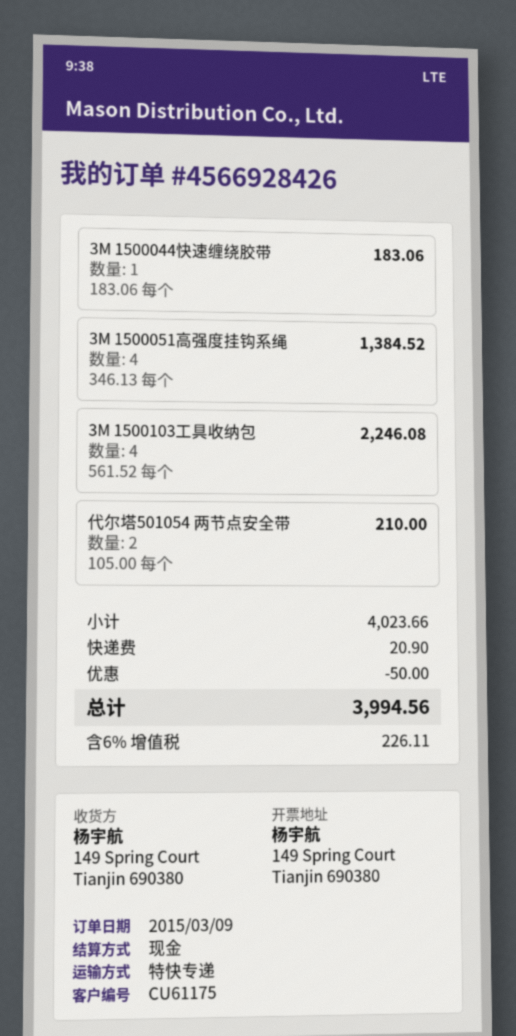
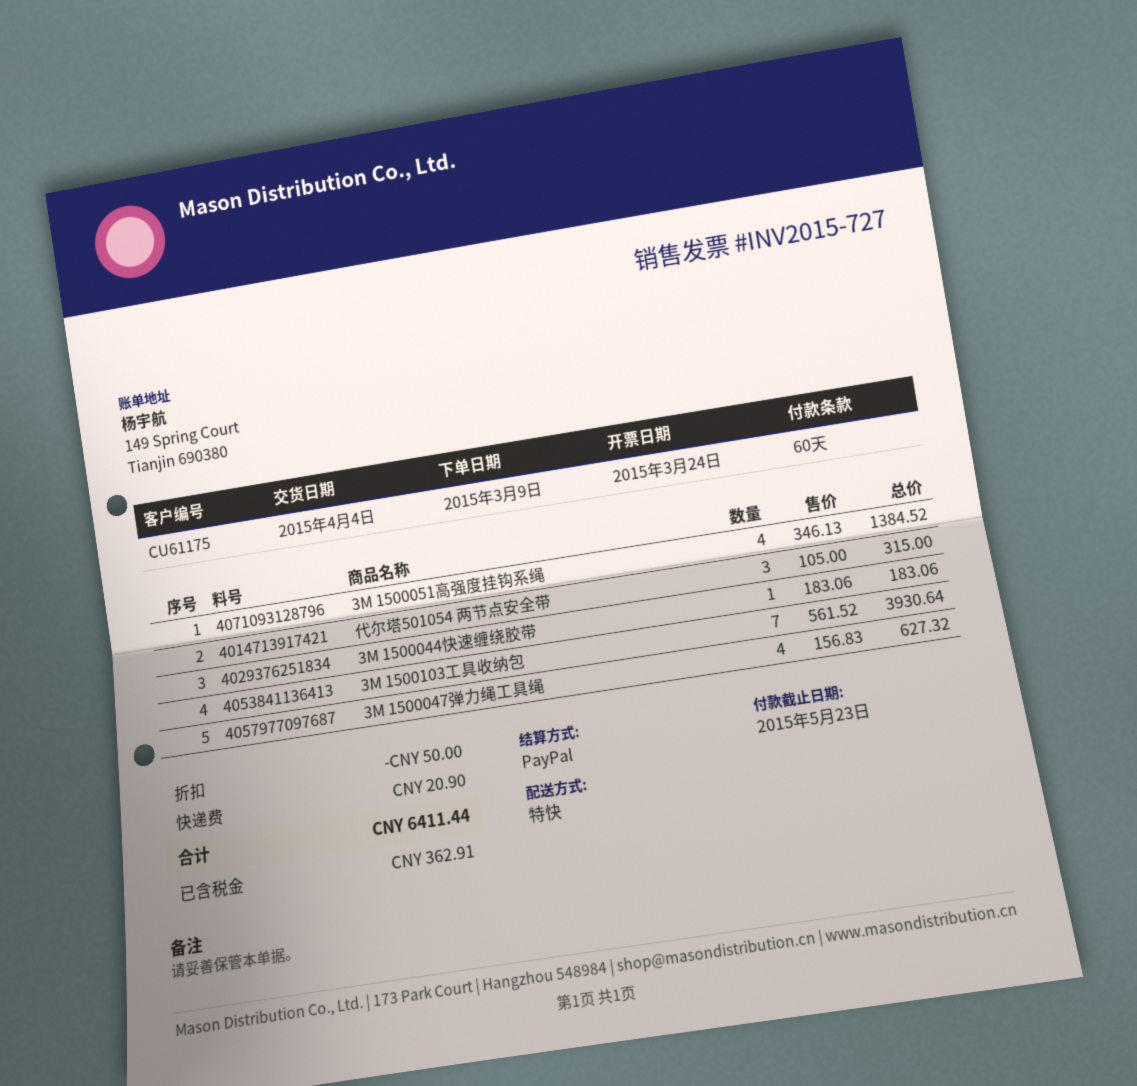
payment method: cash -> PayPal
3M 1500103工具收纳包: 4 x 561.52 = 2246.08 -> 7 x 561.52 = 3930.64
代尔塔501054 两节点安全带: 2 x 105.00 = 210.00 -> 3 x 105.00 = 315.00
3M 1500047弹力绳工具绳: none -> 4 x 156.83 = 627.32
tax: 226.11 -> 362.91
total: 3994.56 -> 6411.44

